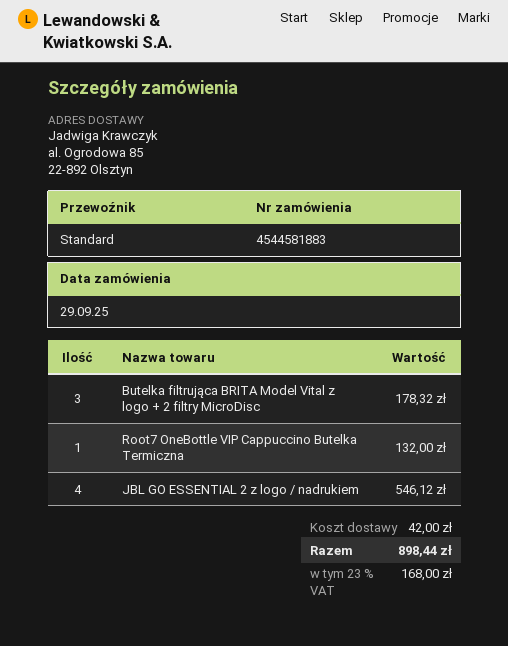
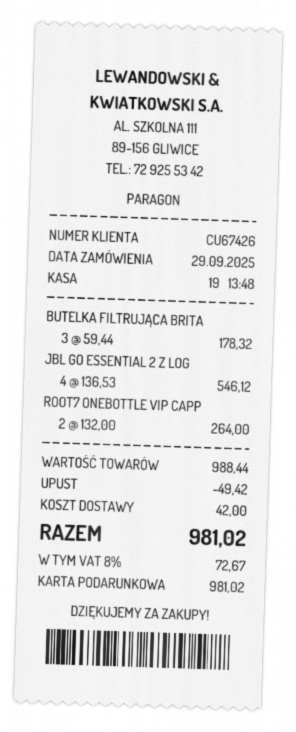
Root7 OneBottle VIP Cappuccino Butelka Termiczna: 1 for 132.00 -> 2 for 264.00
discount: none -> 49.42
tax: 23% = 168.00 -> 8% = 72.67
total: 898.44 -> 981.02

